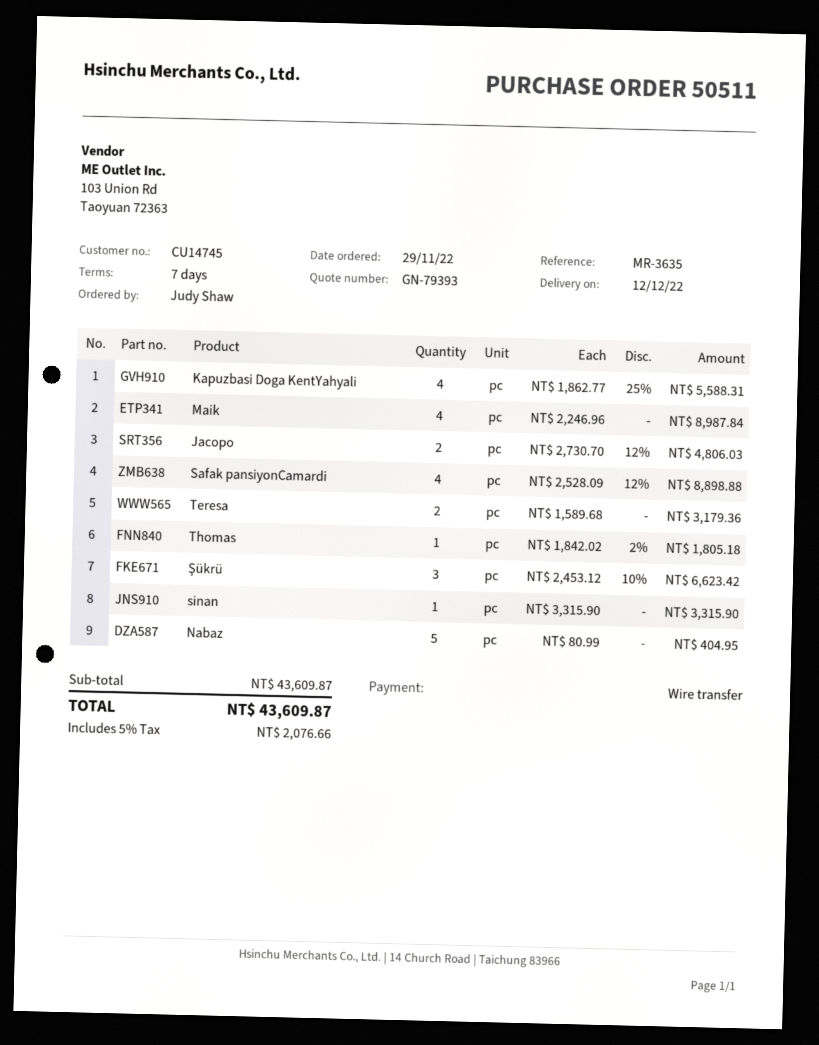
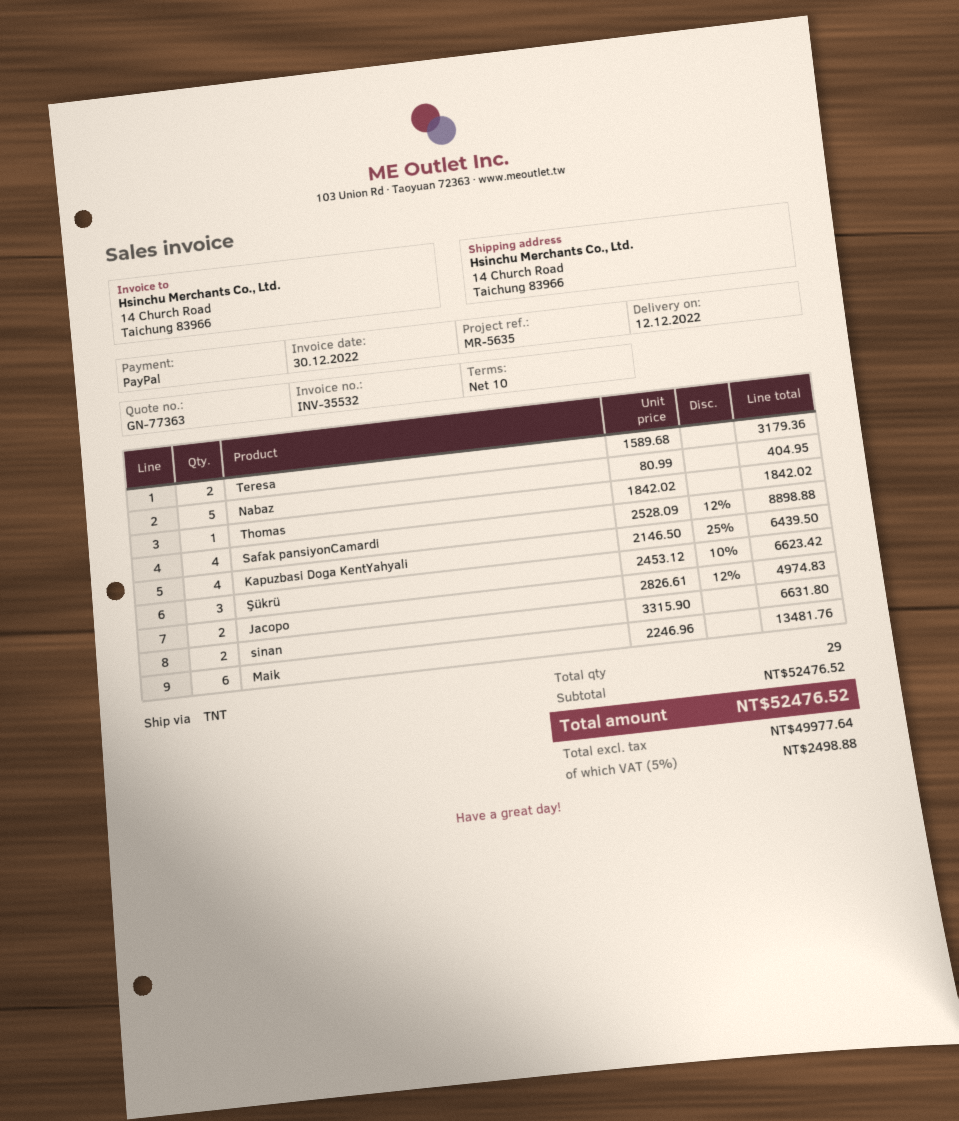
quote number: GN-79393 -> GN-77363
payment terms: 7 days -> 10 days
reference: MR-3635 -> MR-5635
payment method: bank transfer -> PayPal
Kapuzbasi Doga KentYahyali: 4 x 1862.77 - 25% = 5588.31 -> 4 x 2146.50 - 25% = 6439.50
Maik: 4 x 2246.96 = 8987.84 -> 6 x 2246.96 = 13481.76
Jacopo: 2 x 2730.70 - 12% = 4806.03 -> 2 x 2826.61 - 12% = 4974.83
Thomas: 1 x 1842.02 - 2% = 1805.18 -> 1 x 1842.02 = 1842.02
sinan: 1 x 3315.90 = 3315.90 -> 2 x 3315.90 = 6631.80
subtotal: 43609.87 -> 52476.52
tax: 5% = 2076.66 -> 5% = 2498.88
total: 43609.87 -> 52476.52

